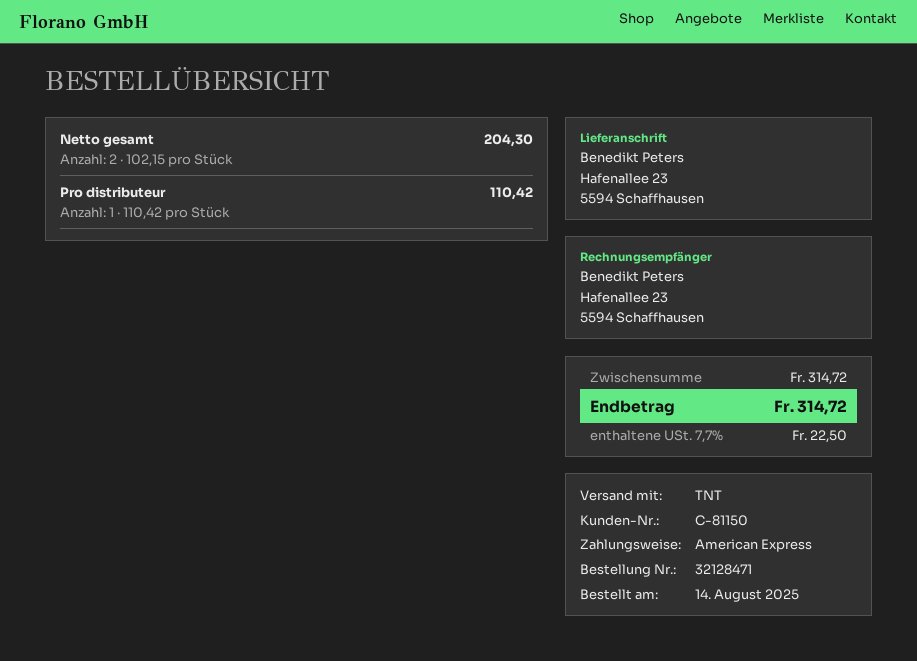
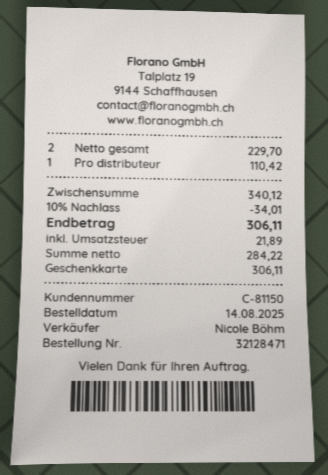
payment method: American Express -> gift card
Netto gesamt: 2 for 204.30 -> 2 for 229.70
subtotal: 314.72 -> 340.12
discount: none -> 10% = 34.01
tax: 22.50 -> 21.89
total: 314.72 -> 306.11

